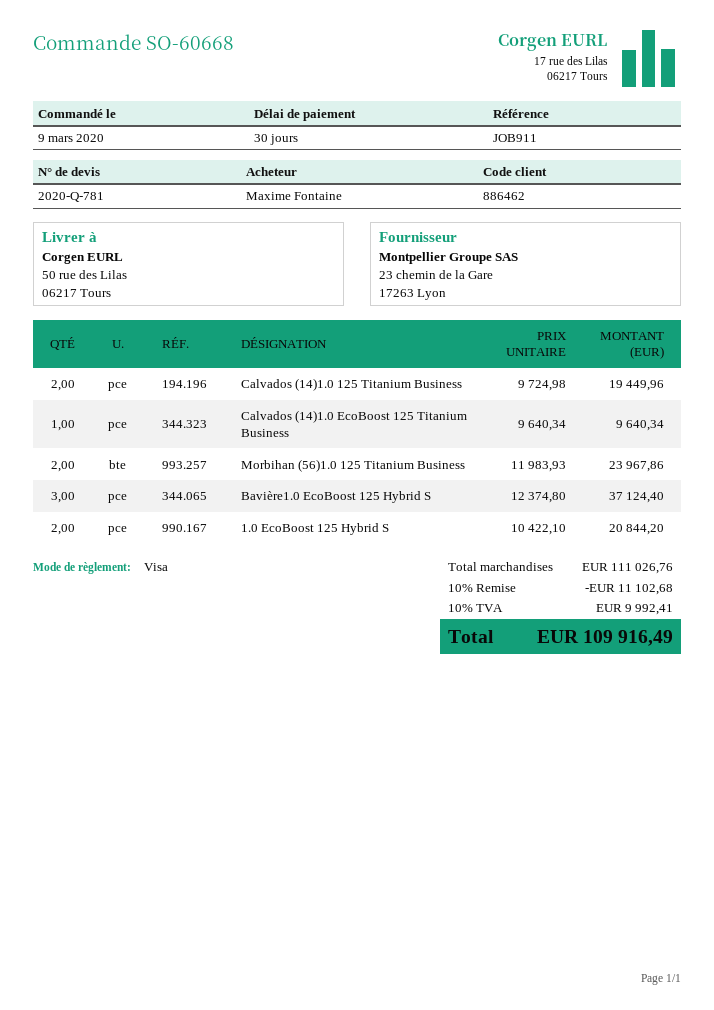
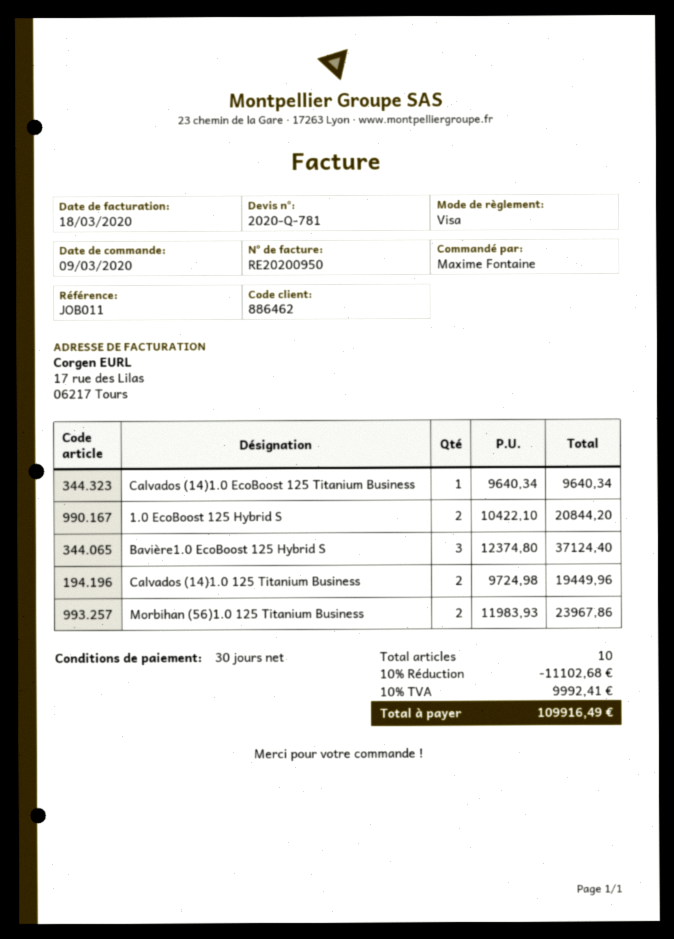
reference: JOB911 -> JOB011

